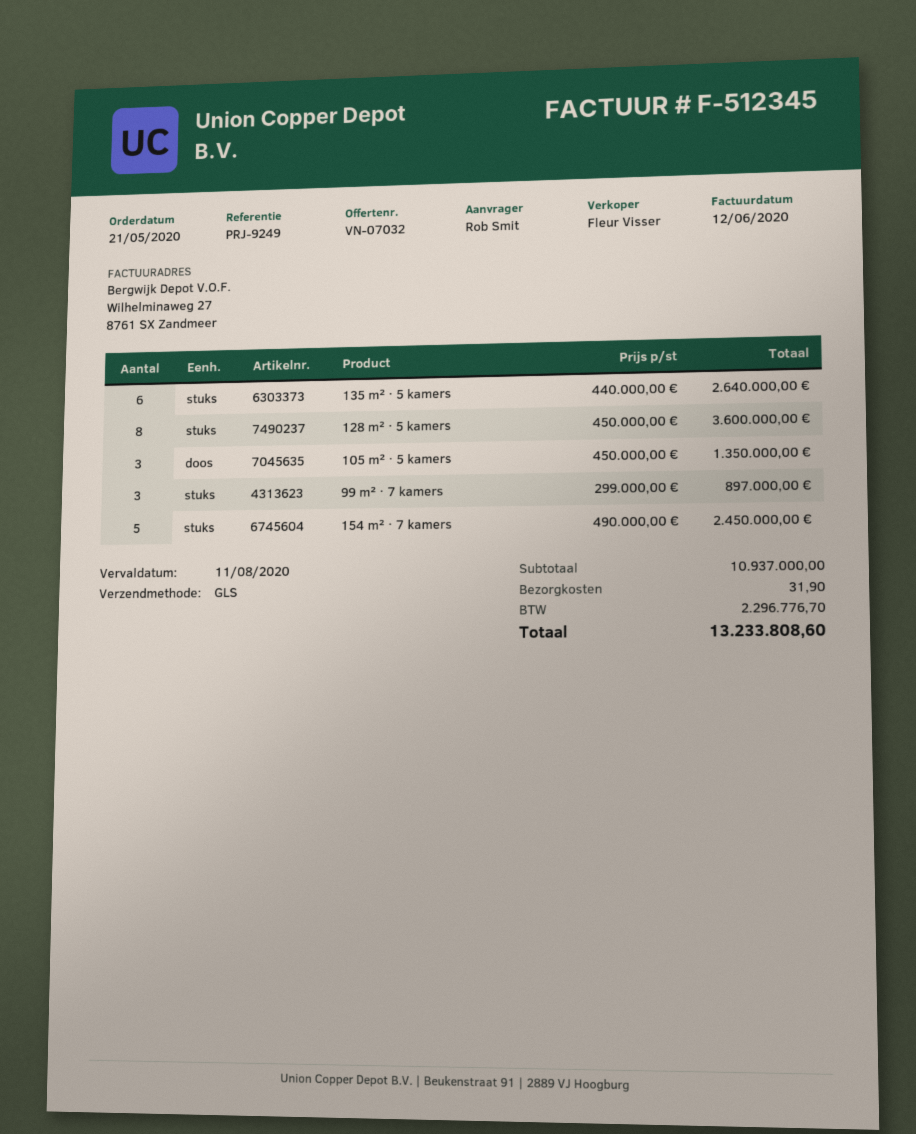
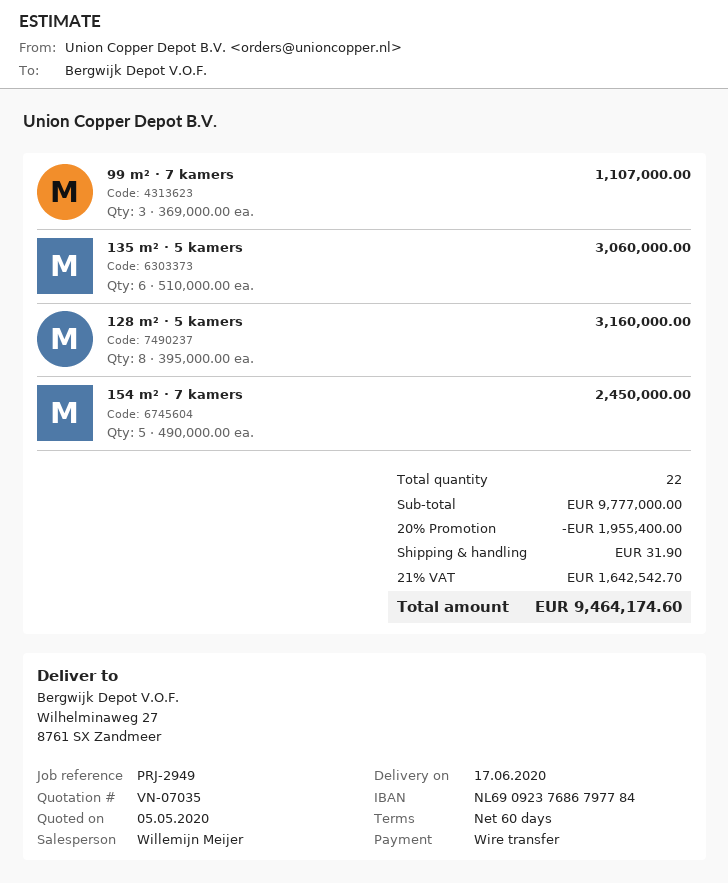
quote number: VN-07032 -> VN-07035
reference: PRJ-9249 -> PRJ-2949
sales rep: Fleur Visser -> Willemijn Meijer
135 m² · 5 kamers: 6 x 440000.00 = 2640000.00 -> 6 x 510000.00 = 3060000.00
128 m² · 5 kamers: 8 x 450000.00 = 3600000.00 -> 8 x 395000.00 = 3160000.00
105 m² · 5 kamers: 3 x 450000.00 = 1350000.00 -> none
99 m² · 7 kamers: 3 x 299000.00 = 897000.00 -> 3 x 369000.00 = 1107000.00
subtotal: 10937000.00 -> 9777000.00
discount: none -> 20% = 1955400.00
tax: 2296776.70 -> 1642542.70
total: 13233808.60 -> 9464174.60

